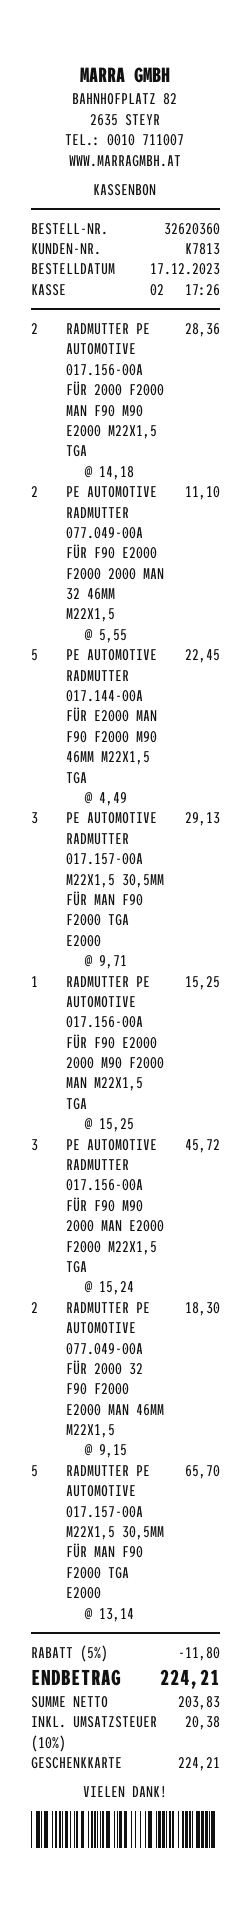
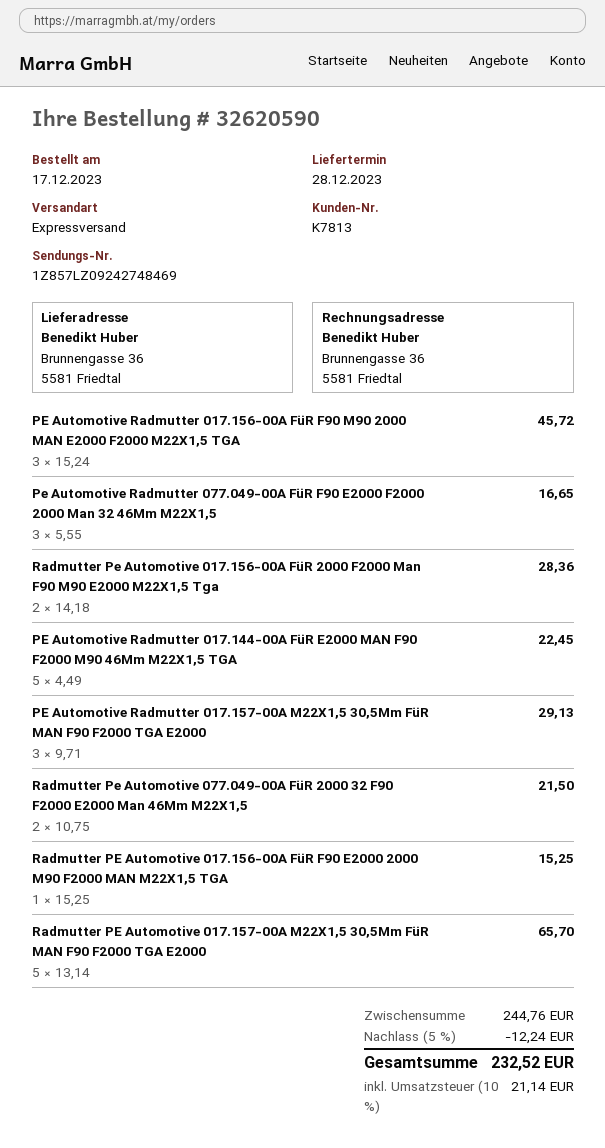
order number: 32620360 -> 32620590
PE AUTOMOTIVE RADMUTTER 077.049-00A FÜR F90 E2000 F2000 2000 MAN 32 46MM M22X1,5: 2 x 5.55 = 11.10 -> 3 x 5.55 = 16.65
RADMUTTER PE AUTOMOTIVE 077.049-00A FÜR 2000 32 F90 F2000 E2000 MAN 46MM M22X1,5: 2 x 9.15 = 18.30 -> 2 x 10.75 = 21.50
discount: 5% = 11.80 -> 5% = 12.24
tax: 10% = 20.38 -> 10% = 21.14
total: 224.21 -> 232.52

